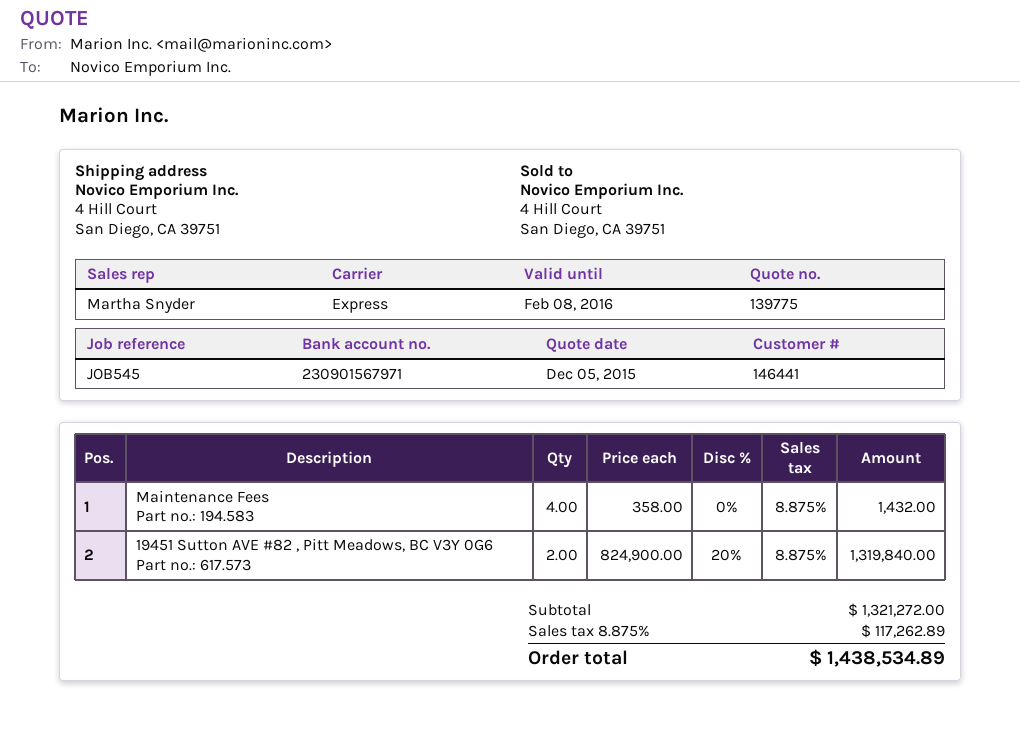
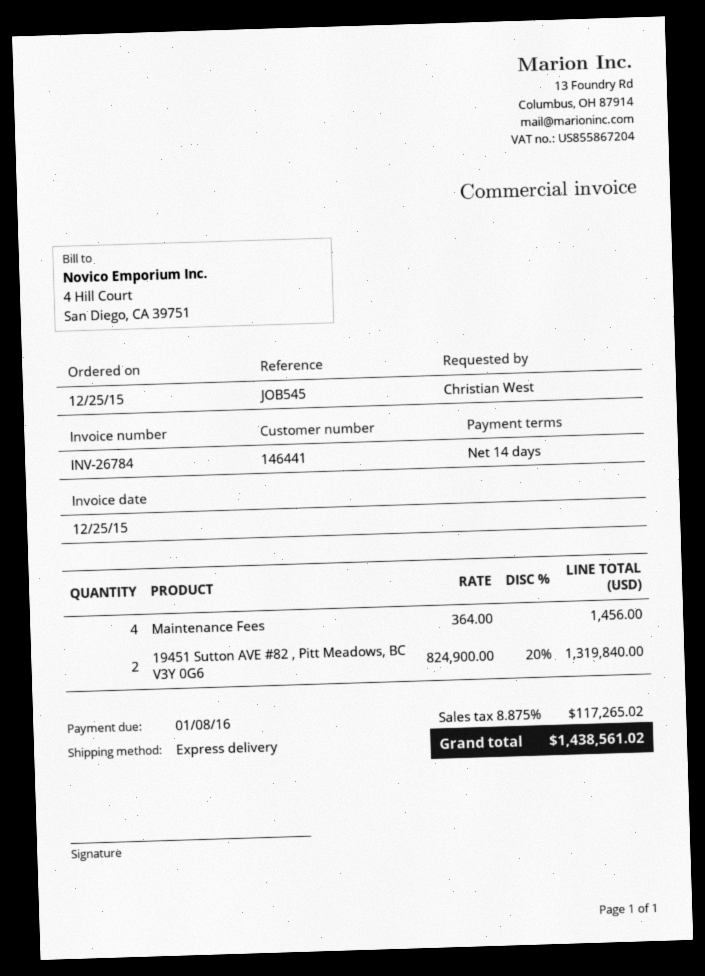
Maintenance Fees: 4 x 358.00 = 1432.00 -> 4 x 364.00 = 1456.00
tax: 8.875% = 117262.89 -> 8.875% = 117265.02
total: 1438534.89 -> 1438561.02

